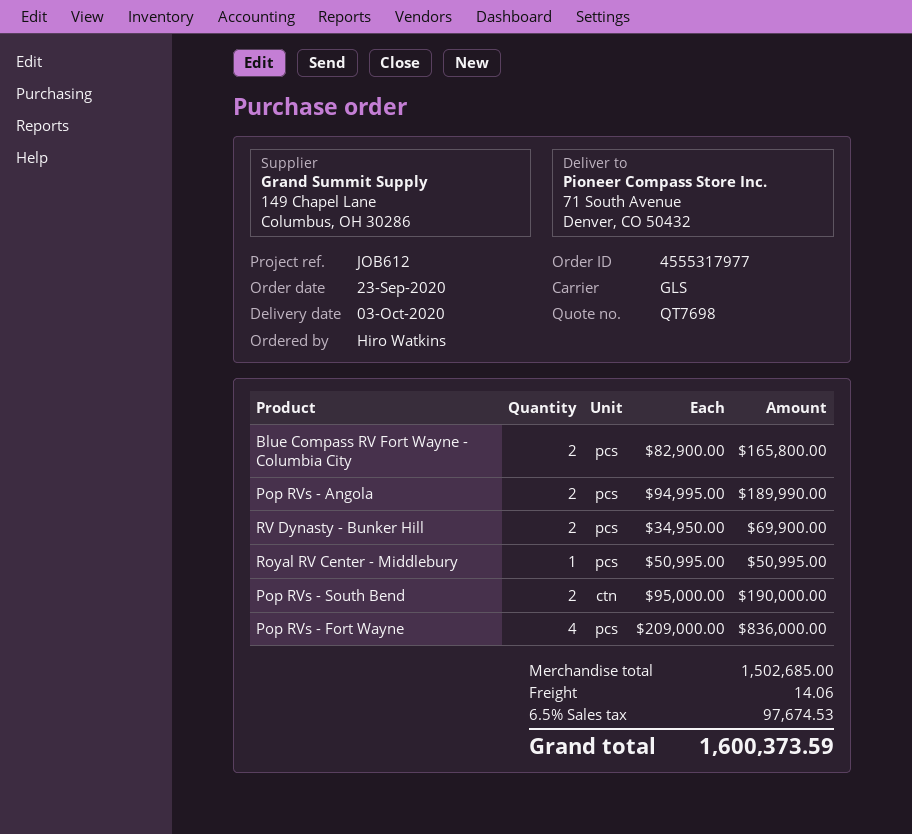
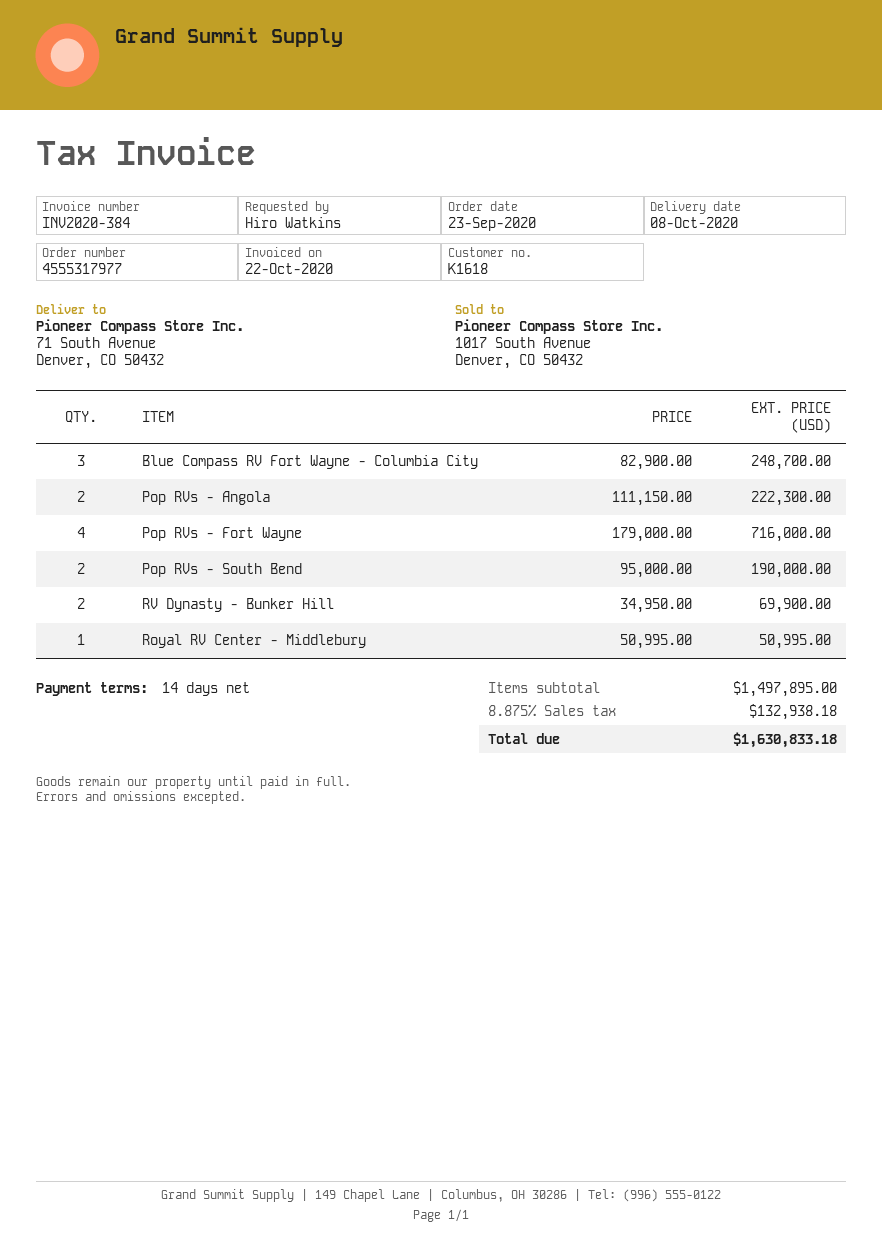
delivery date: 2020-10-03 -> 2020-10-08
Blue Compass RV Fort Wayne - Columbia City: 2 x 82900.00 = 165800.00 -> 3 x 82900.00 = 248700.00
Pop RVs - Angola: 2 x 94995.00 = 189990.00 -> 2 x 111150.00 = 222300.00
Pop RVs - Fort Wayne: 4 x 209000.00 = 836000.00 -> 4 x 179000.00 = 716000.00
subtotal: 1502685.00 -> 1497895.00
shipping: 14.06 -> none
tax: 6.5% = 97674.53 -> 8.875% = 132938.18
total: 1600373.59 -> 1630833.18

